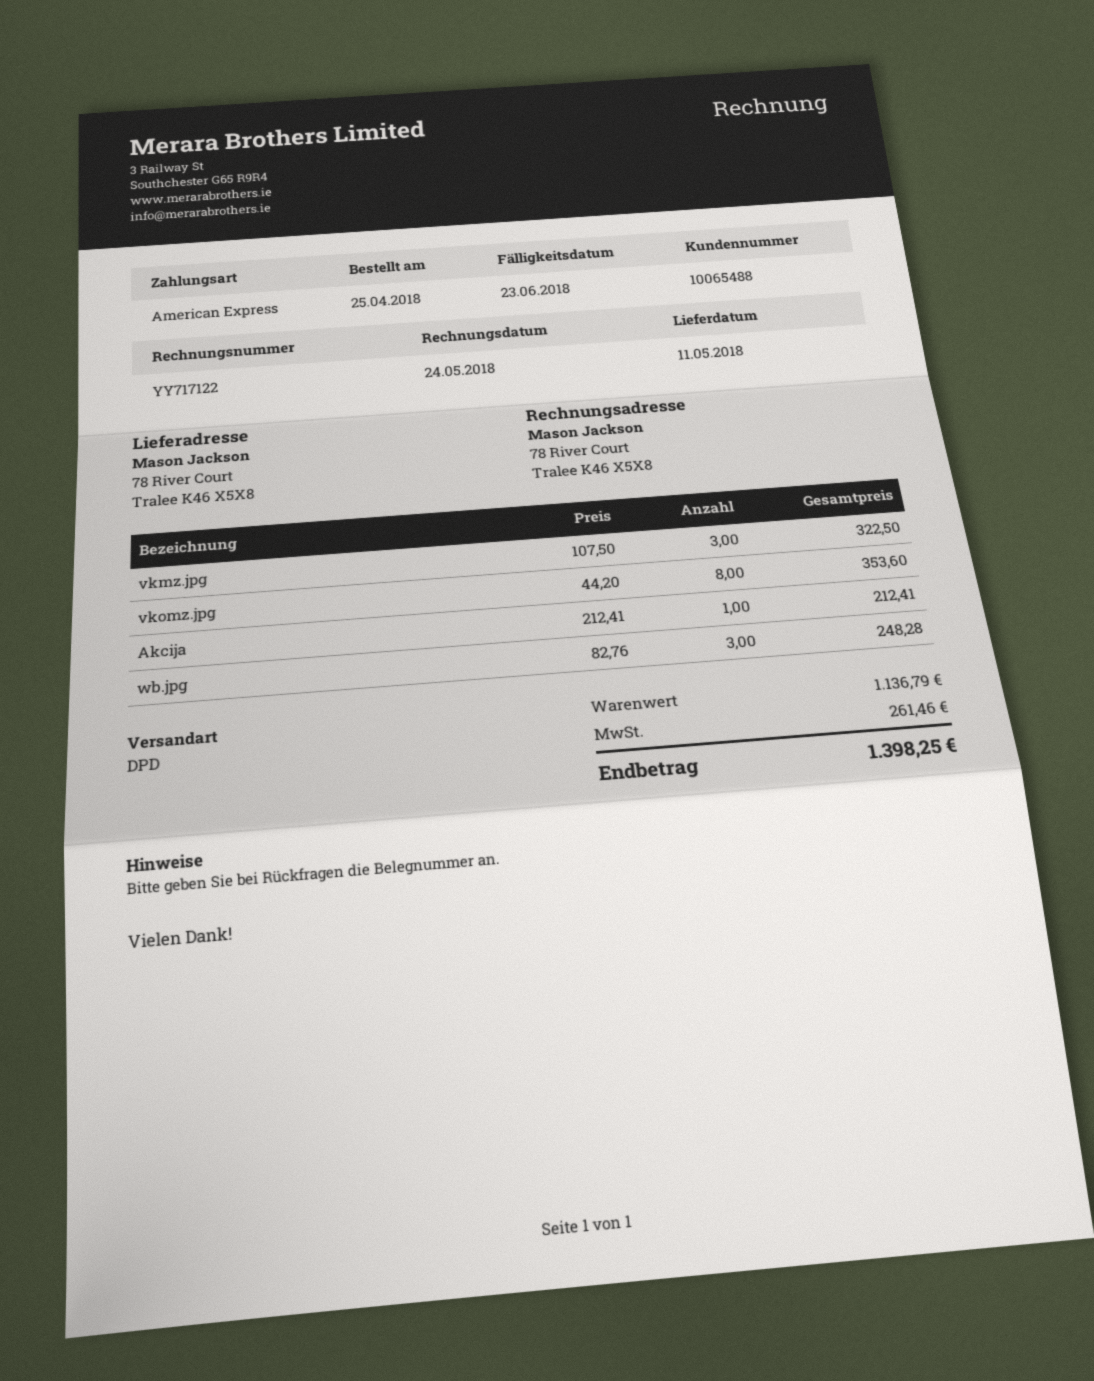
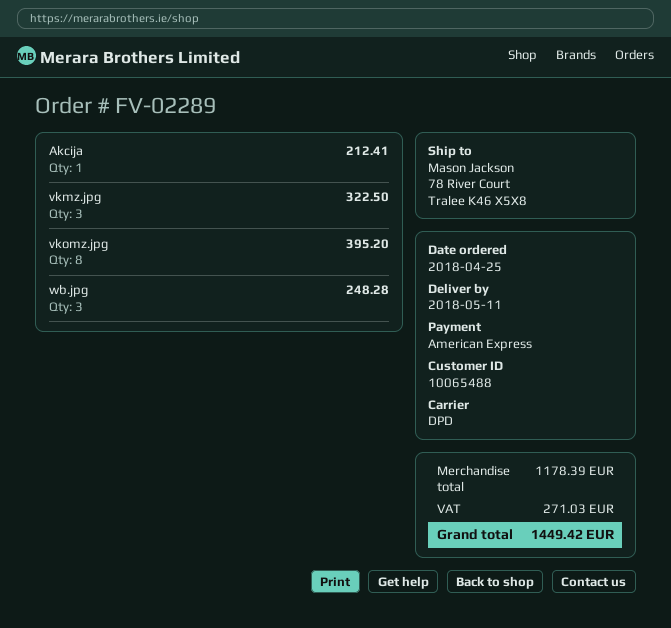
vkomz.jpg: 8 for 353.60 -> 8 for 395.20
subtotal: 1136.79 -> 1178.39
tax: 261.46 -> 271.03
total: 1398.25 -> 1449.42

